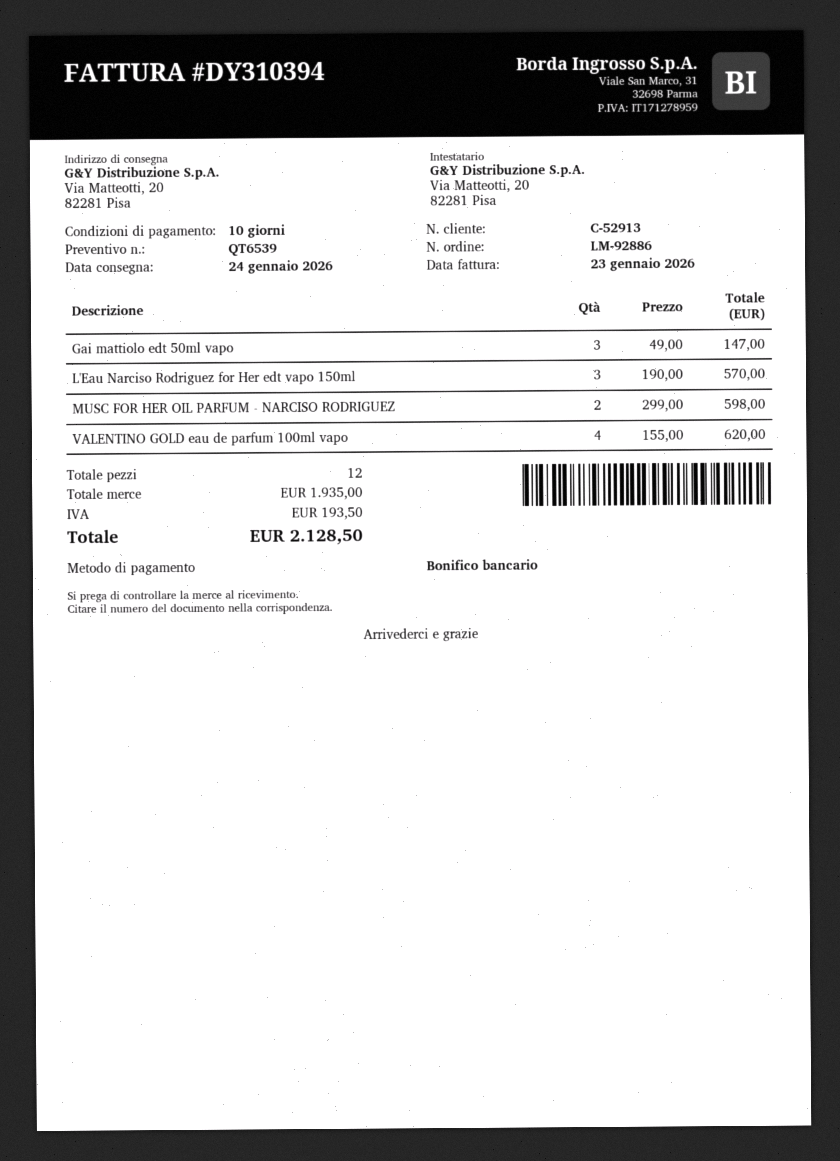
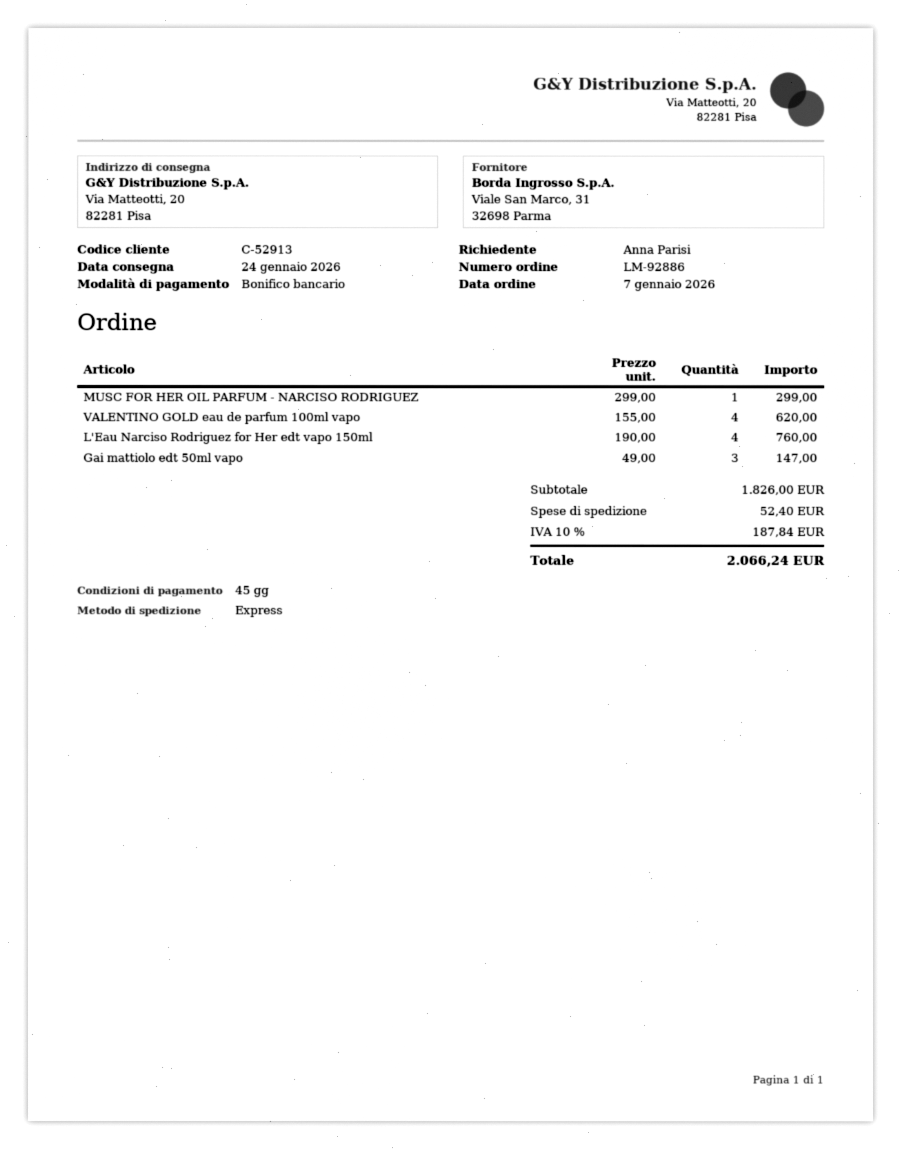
payment terms: 10 days -> 45 days
L'Eau Narciso Rodriguez for Her edt vapo 150ml: 3 x 190.00 = 570.00 -> 4 x 190.00 = 760.00
MUSC FOR HER OIL PARFUM - NARCISO RODRIGUEZ: 2 x 299.00 = 598.00 -> 1 x 299.00 = 299.00
subtotal: 1935.00 -> 1826.00
shipping: none -> 52.40
tax: 193.50 -> 187.84
total: 2128.50 -> 2066.24

